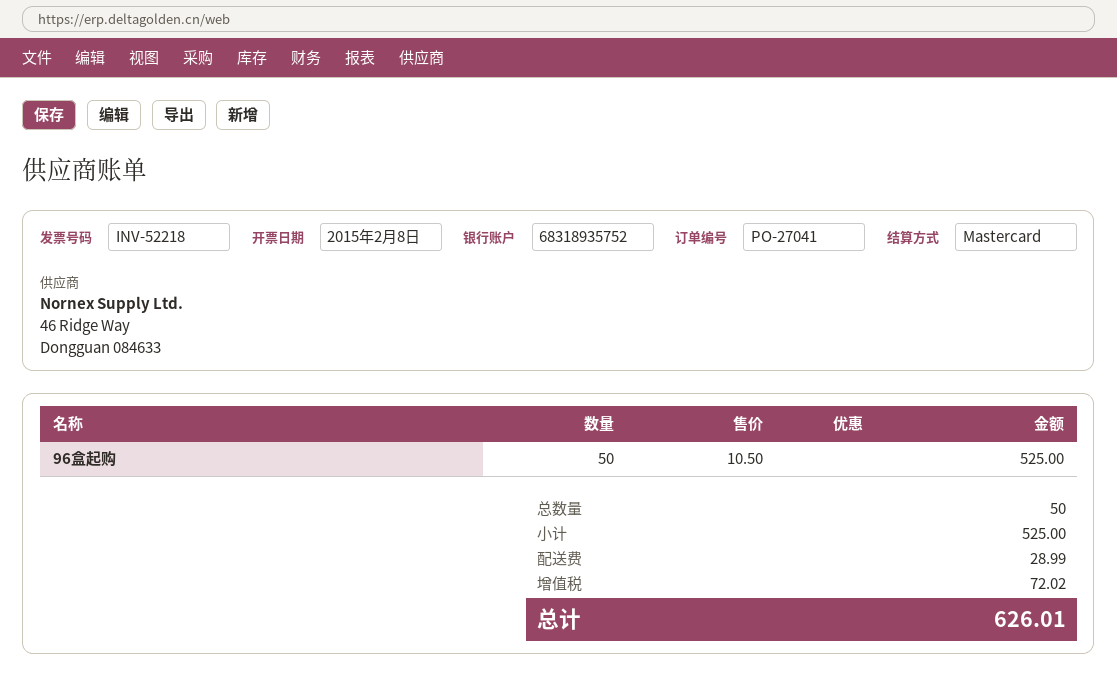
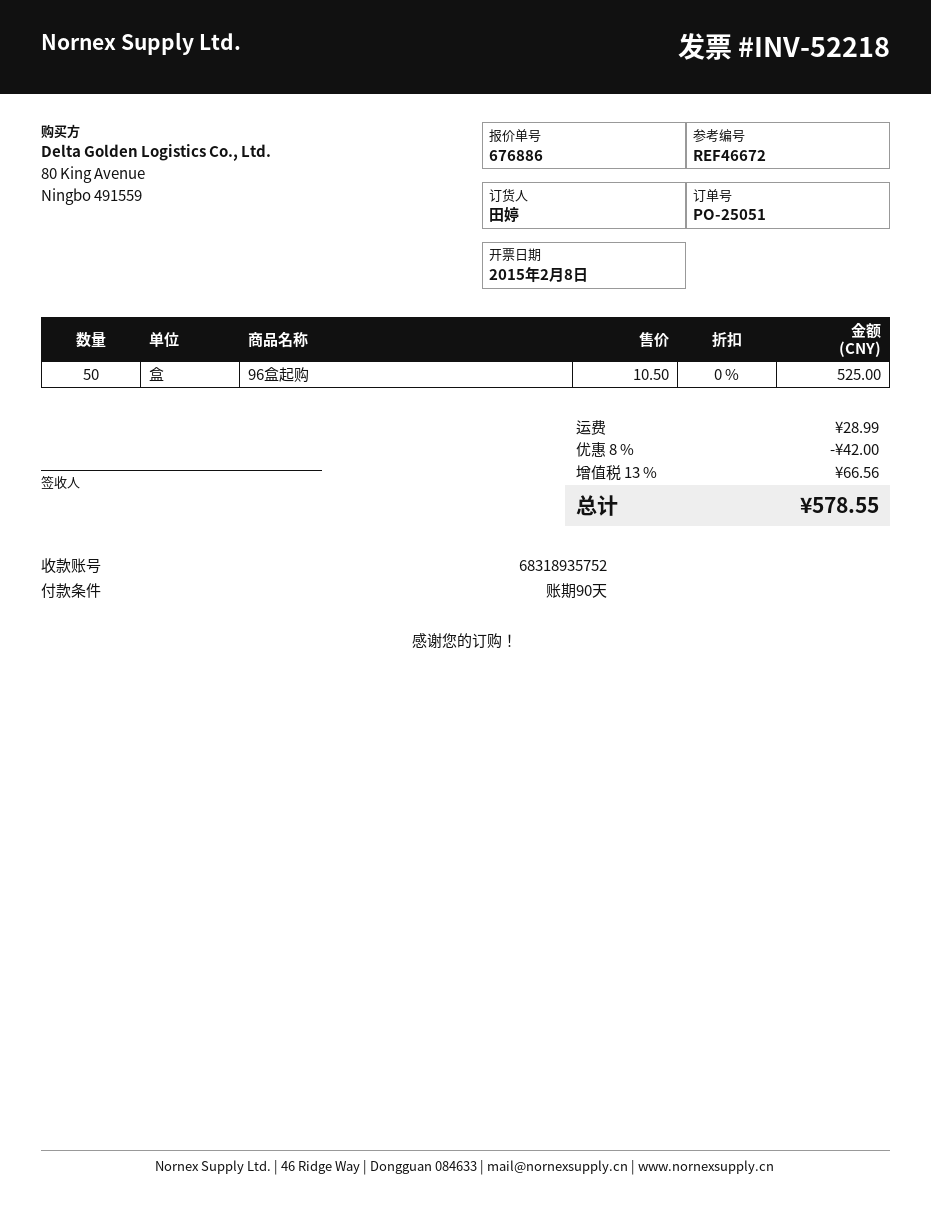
order number: PO-27041 -> PO-25051
discount: none -> 8% = 42.00
tax: 72.02 -> 66.56
total: 626.01 -> 578.55

